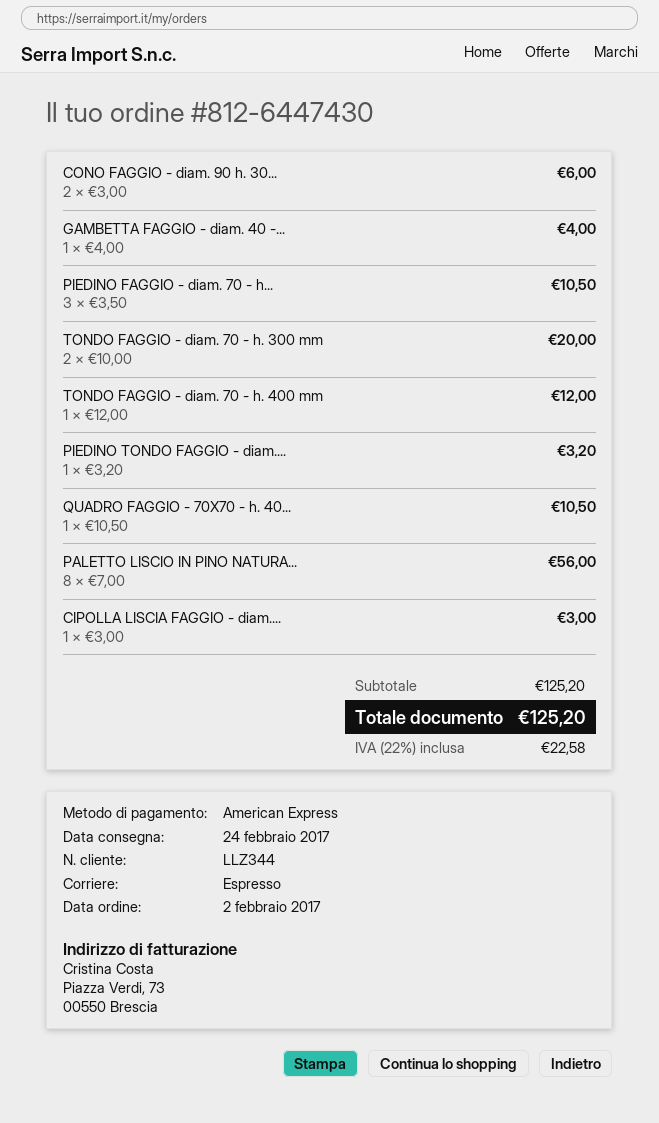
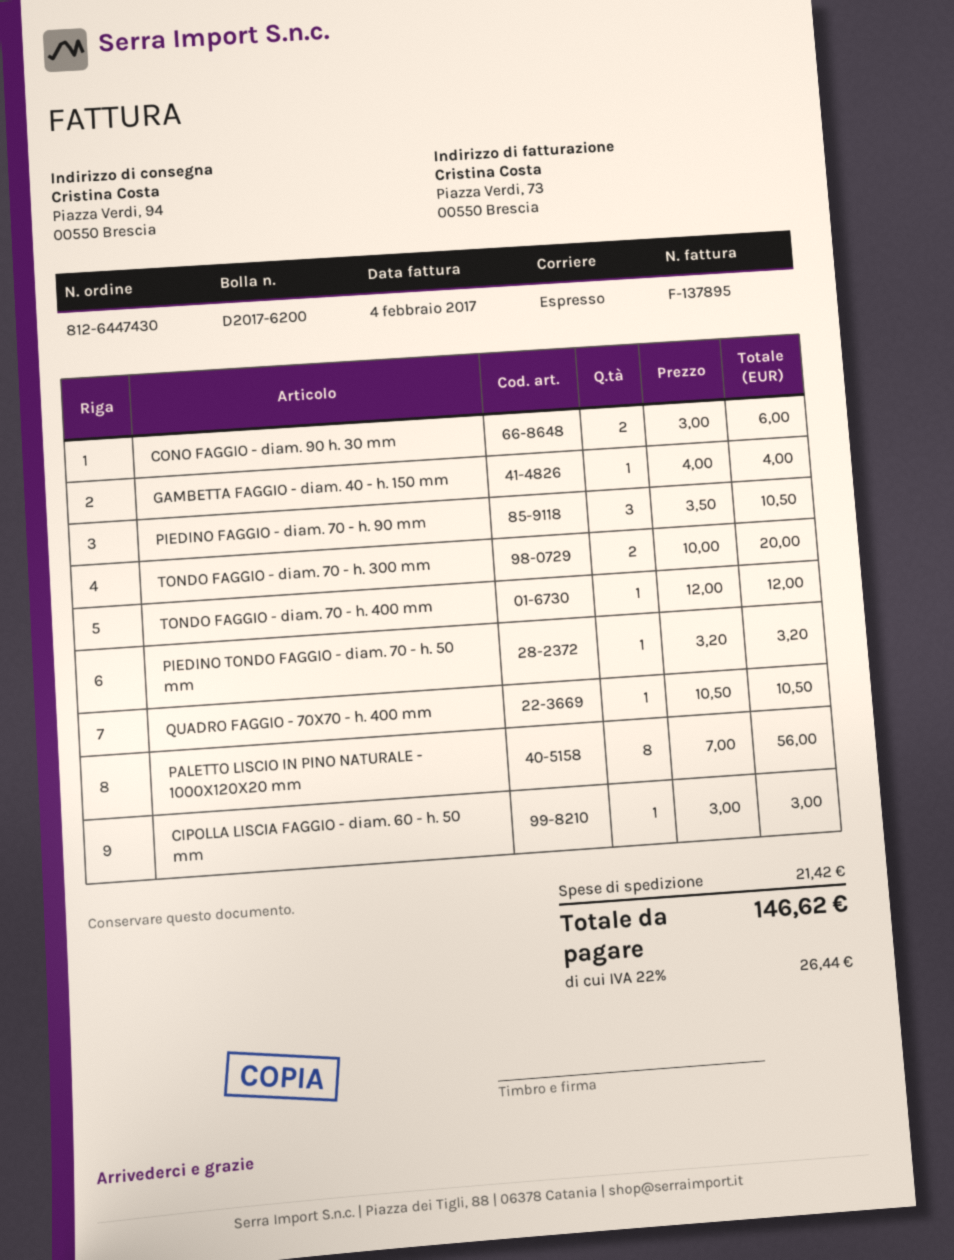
shipping: none -> 21.42
tax: 22% = 22.58 -> 22% = 26.44
total: 125.20 -> 146.62

